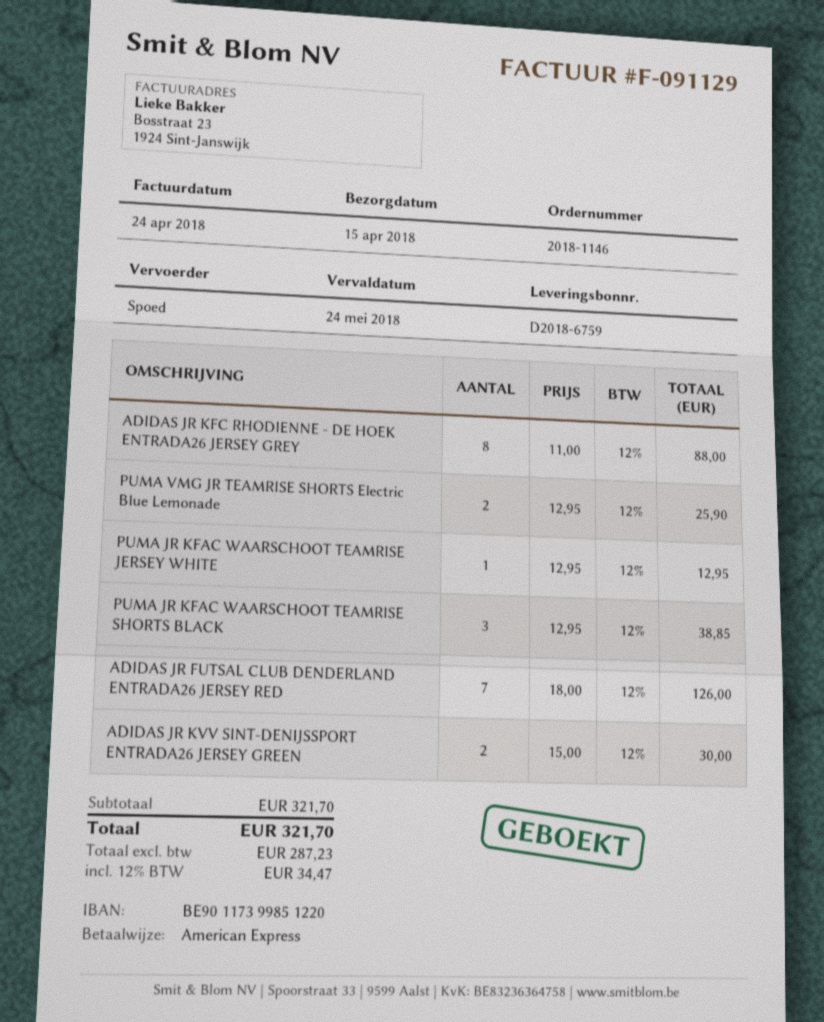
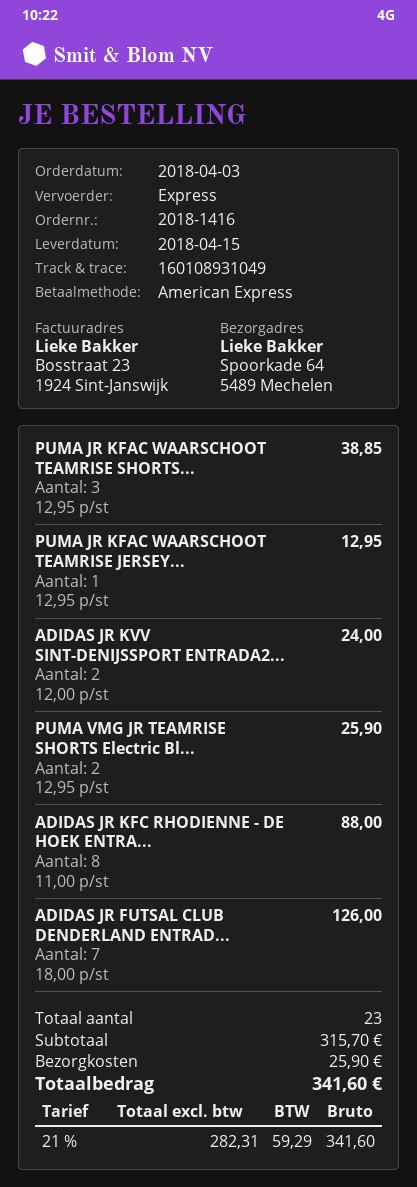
order number: 2018-1146 -> 2018-1416
ADIDAS JR KVV SINT-DENIJSSPORT ENTRADA26 JERSEY GREEN: 2 x 15.00 = 30.00 -> 2 x 12.00 = 24.00
subtotal: 321.70 -> 315.70
shipping: none -> 25.90
net: 287.23 -> 282.31
tax: 12% = 34.47 -> 21% = 59.29
total: 321.70 -> 341.60

